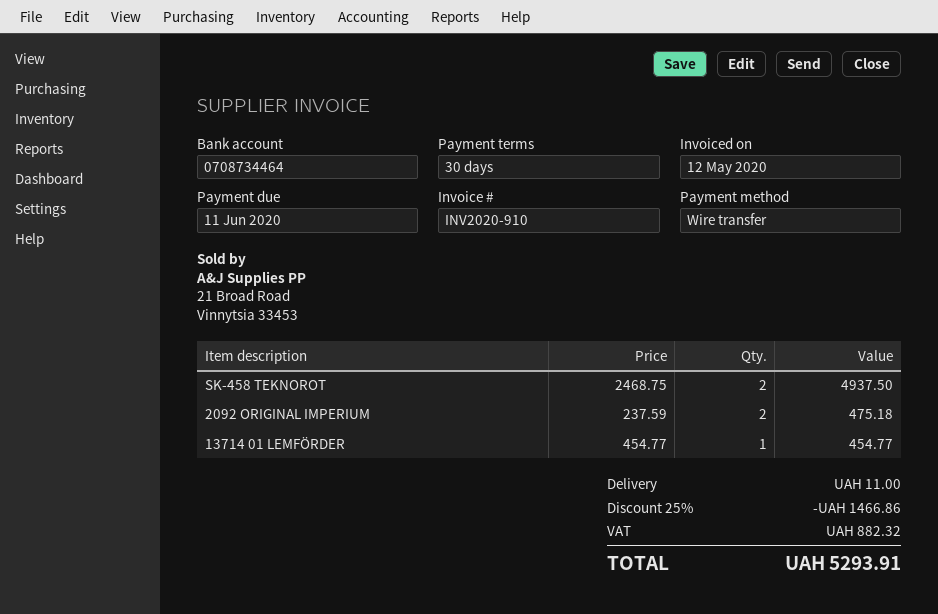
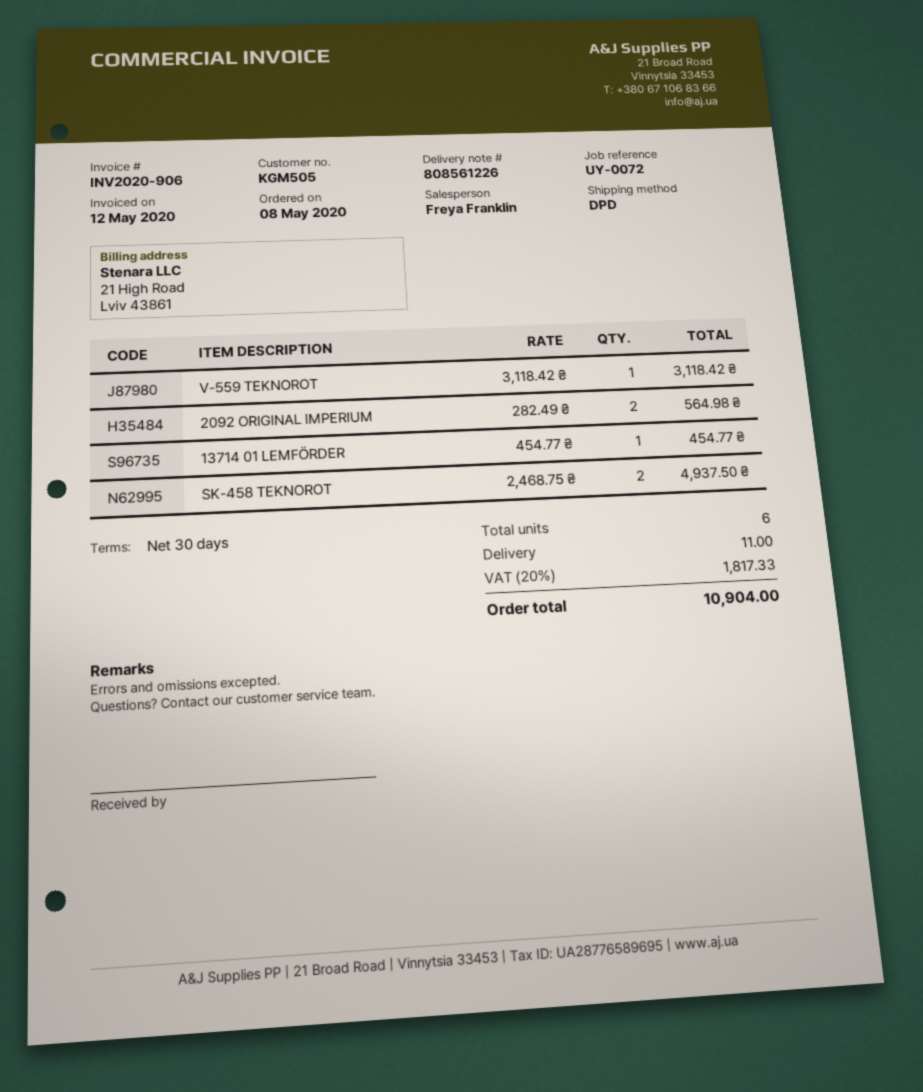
invoice number: INV2020-910 -> INV2020-906
2092 ORIGINAL IMPERIUM: 2 x 237.59 = 475.18 -> 2 x 282.49 = 564.98
V-559 TEKNOROT: none -> 1 x 3118.42 = 3118.42
discount: 25% = 1466.86 -> none
tax: 882.32 -> 1817.33
total: 5293.91 -> 10904.00

